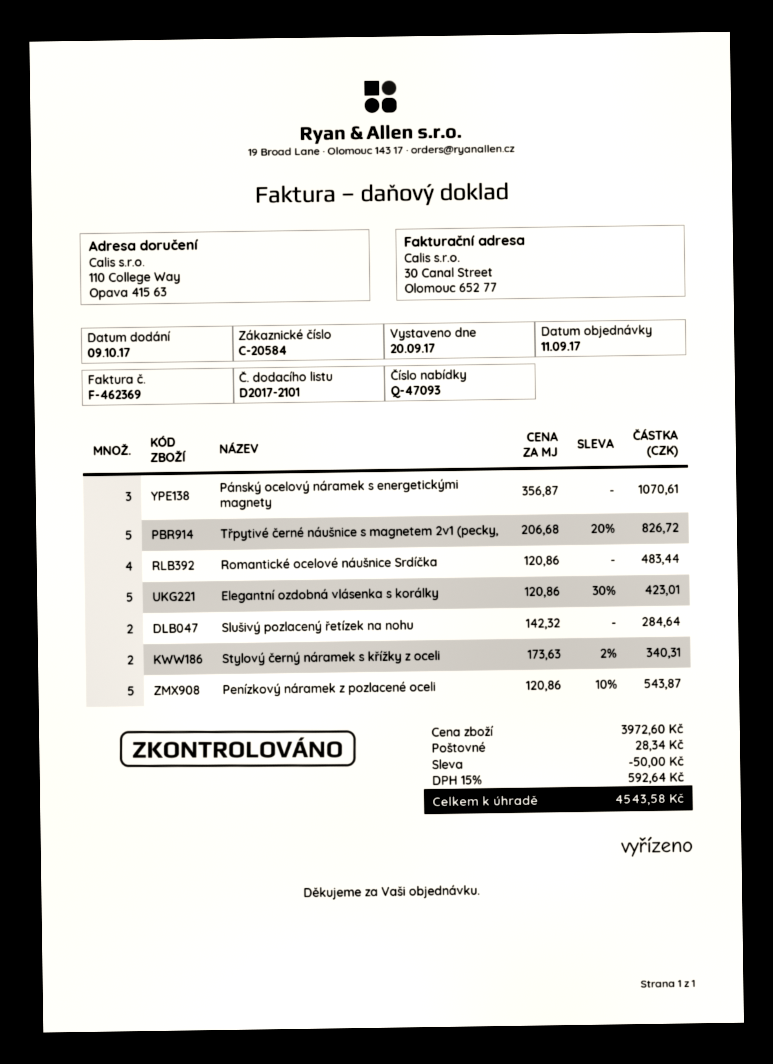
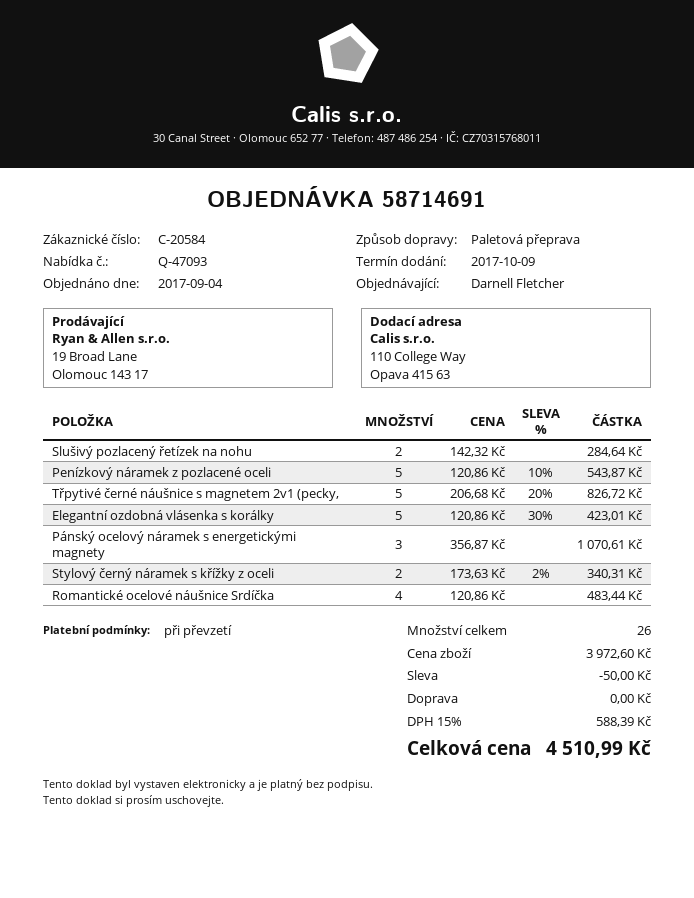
order date: 2017-09-11 -> 2017-09-04
shipping: 28.34 -> 0.00
tax: 15% = 592.64 -> 15% = 588.39
total: 4543.58 -> 4510.99

